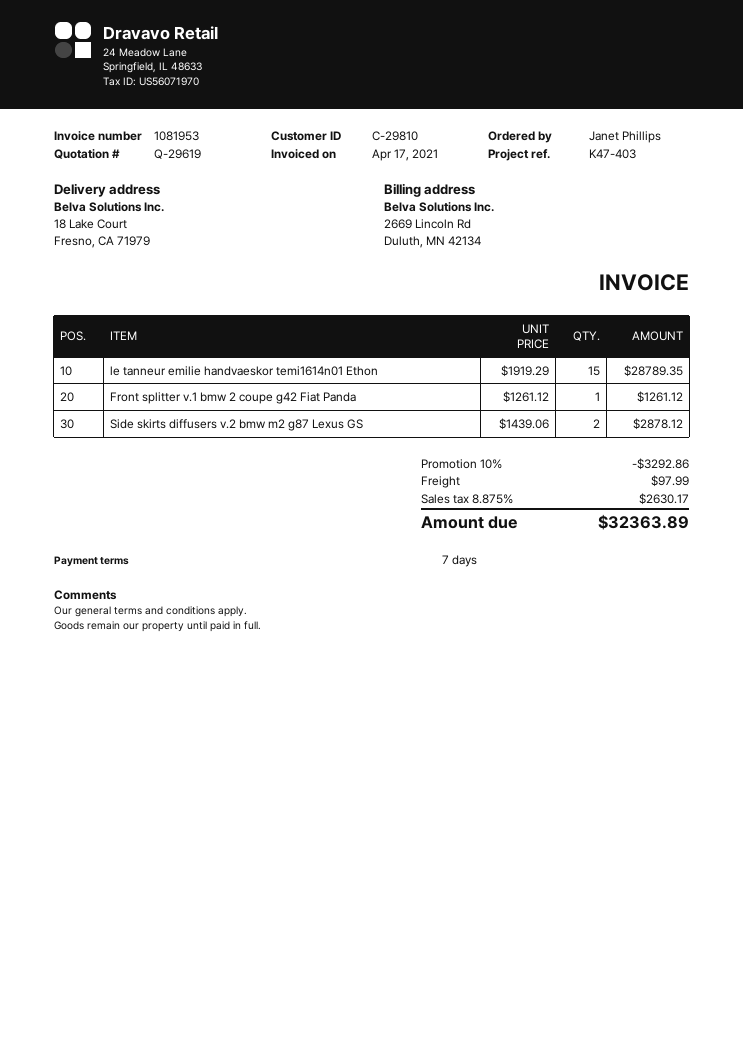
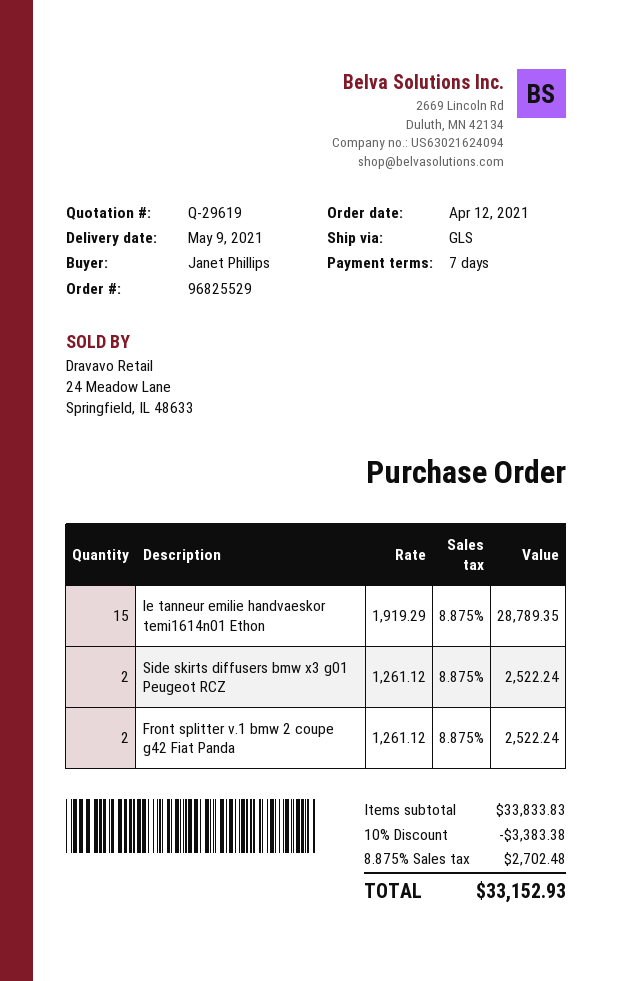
Front splitter v.1 bmw 2 coupe g42 Fiat Panda: 1 x 1261.12 = 1261.12 -> 2 x 1261.12 = 2522.24
Side skirts diffusers v.2 bmw m2 g87 Lexus GS: 2 x 1439.06 = 2878.12 -> none
Side skirts diffusers bmw x3 g01 Peugeot RCZ: none -> 2 x 1261.12 = 2522.24
discount: 10% = 3292.86 -> 10% = 3383.38
shipping: 97.99 -> none
tax: 8.875% = 2630.17 -> 8.875% = 2702.48
total: 32363.89 -> 33152.93

